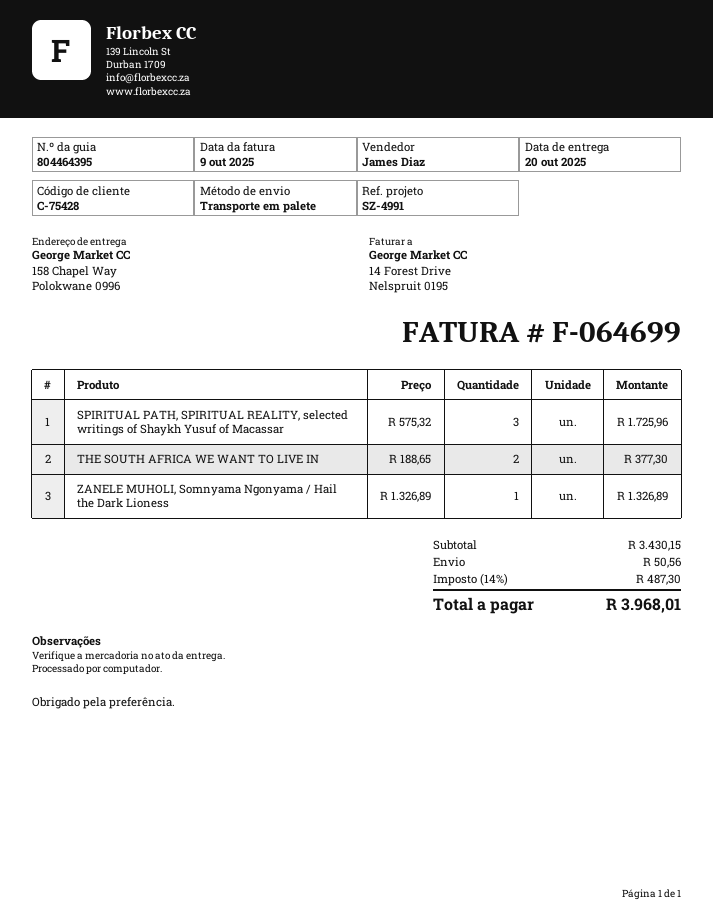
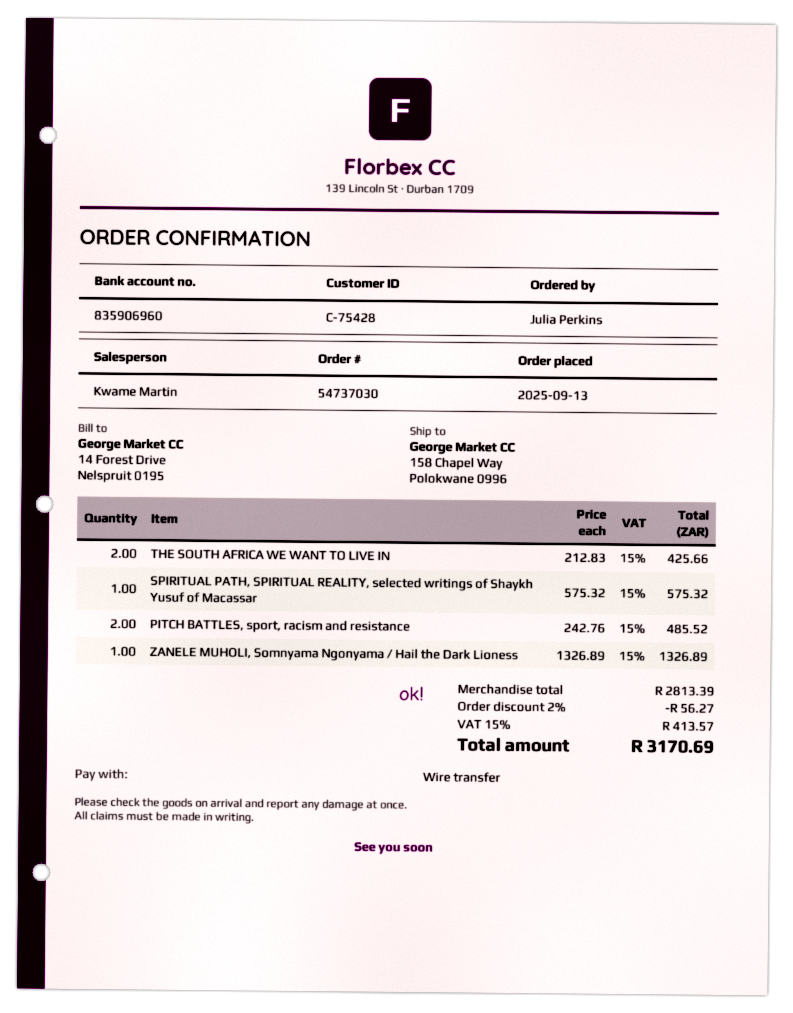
sales rep: James Diaz -> Kwame Martin
SPIRITUAL PATH, SPIRITUAL REALITY, selected writings of Shaykh Yusuf of Macassar: 3 x 575.32 = 1725.96 -> 1 x 575.32 = 575.32
THE SOUTH AFRICA WE WANT TO LIVE IN: 2 x 188.65 = 377.30 -> 2 x 212.83 = 425.66
PITCH BATTLES, sport, racism and resistance: none -> 2 x 242.76 = 485.52
subtotal: 3430.15 -> 2813.39
discount: none -> 2% = 56.27
shipping: 50.56 -> none
tax: 14% = 487.30 -> 15% = 413.57
total: 3968.01 -> 3170.69

